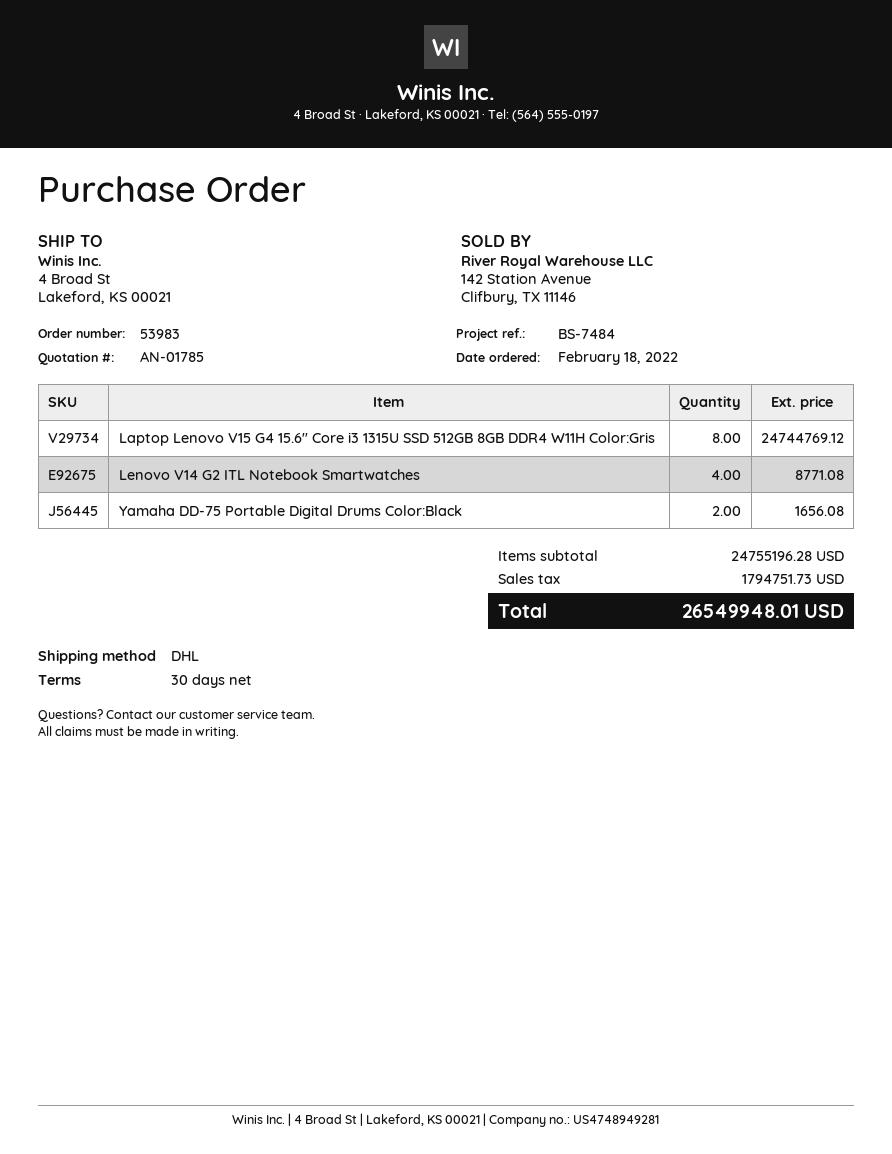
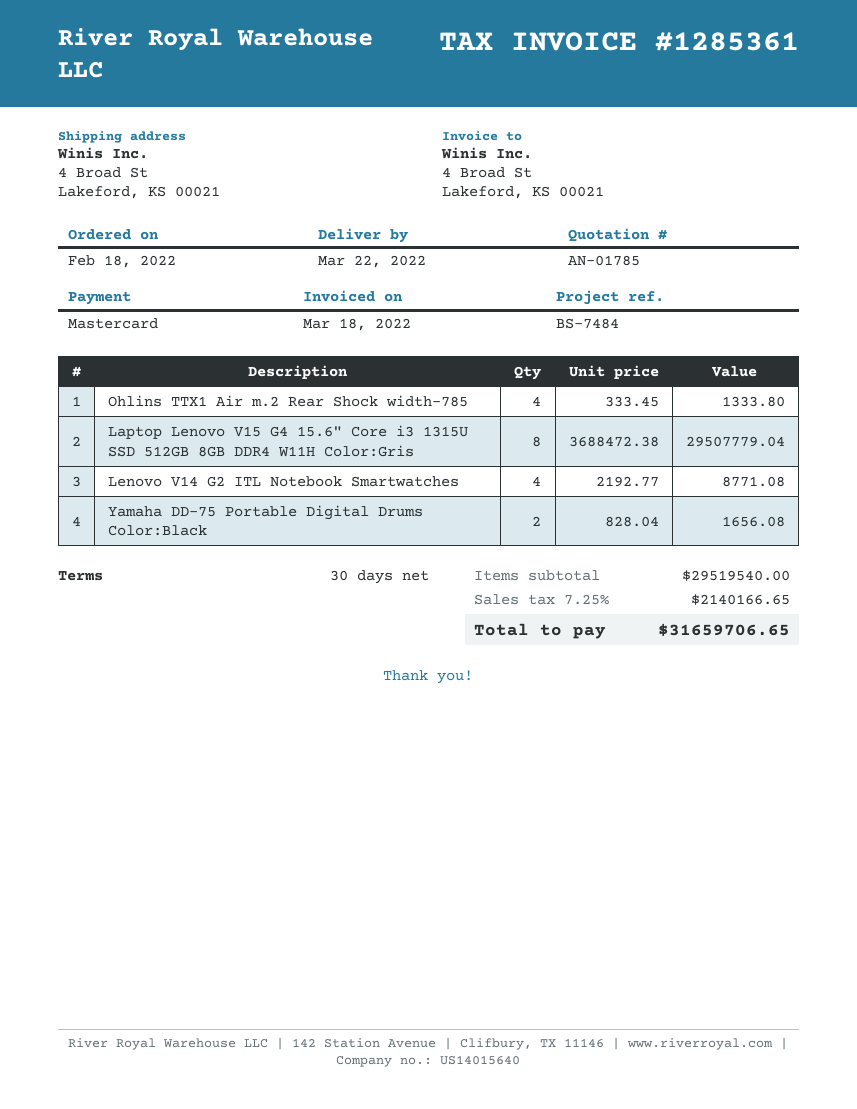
Laptop Lenovo V15 G4 15.6" Core i3 1315U SSD 512GB 8GB DDR4 W11H Color:Gris: 8 for 24744769.12 -> 8 for 29507779.04
Ohlins TTX1 Air m.2 Rear Shock width-785: none -> 4 for 1333.80
subtotal: 24755196.28 -> 29519540.00
tax: 1794751.73 -> 2140166.65
total: 26549948.01 -> 31659706.65

